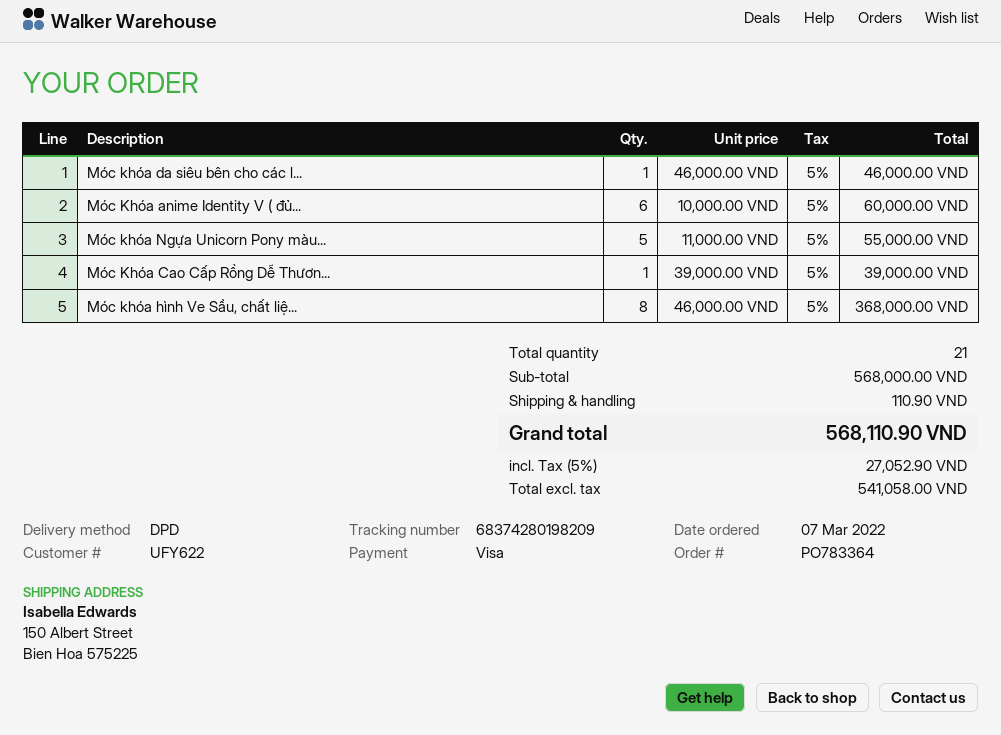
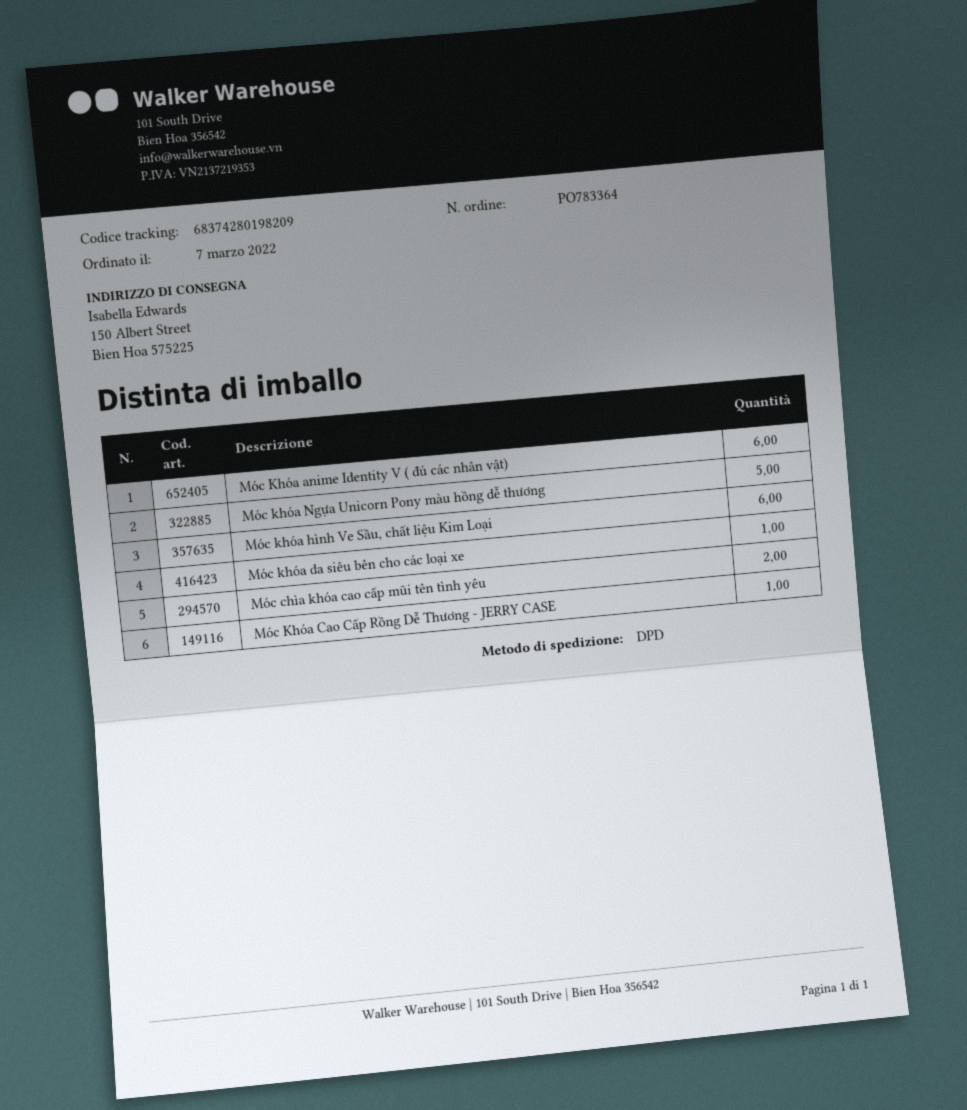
Móc khóa hình Ve Sầu, chất liệ...: 8 -> 6
Móc chìa khóa cao cấp mũi tên tình yêu: none -> 2

